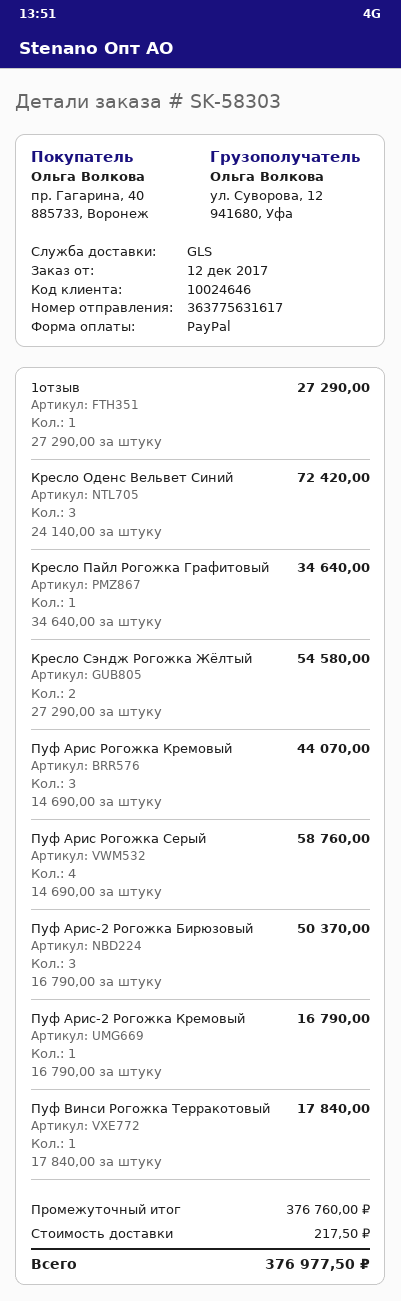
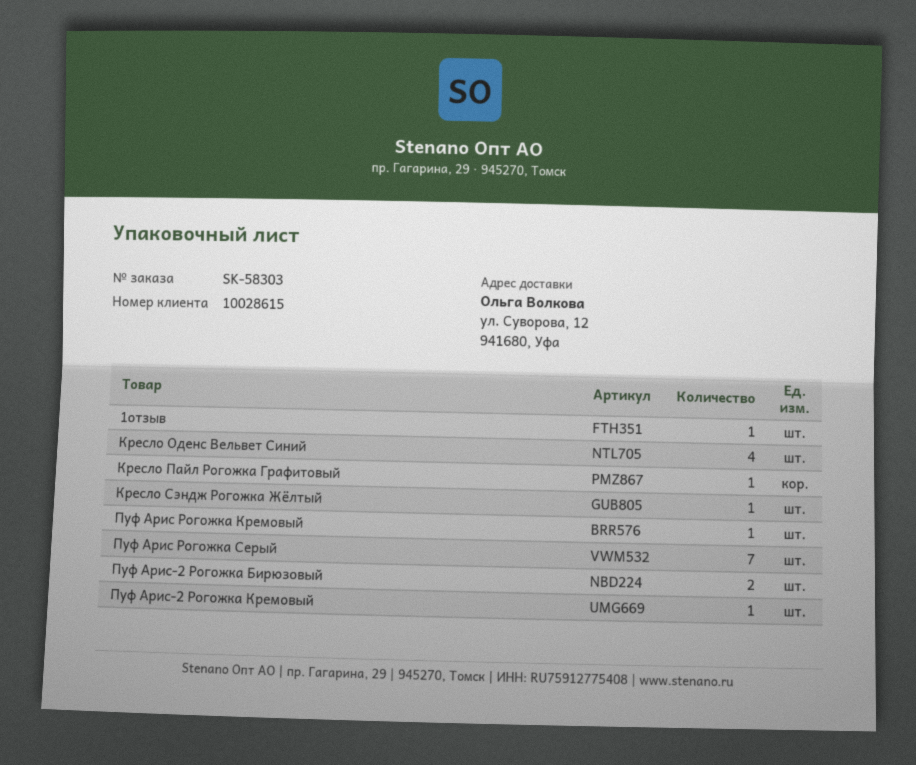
customer number: 10024646 -> 10028615
Кресло Оденс Вельвет Синий: 3 -> 4
Кресло Сэндж Рогожка Жёлтый: 2 -> 1
Пуф Арис Рогожка Кремовый: 3 -> 1
Пуф Арис Рогожка Серый: 4 -> 7
Пуф Арис-2 Рогожка Бирюзовый: 3 -> 2
Пуф Винси Рогожка Терракотовый: 1 -> none

